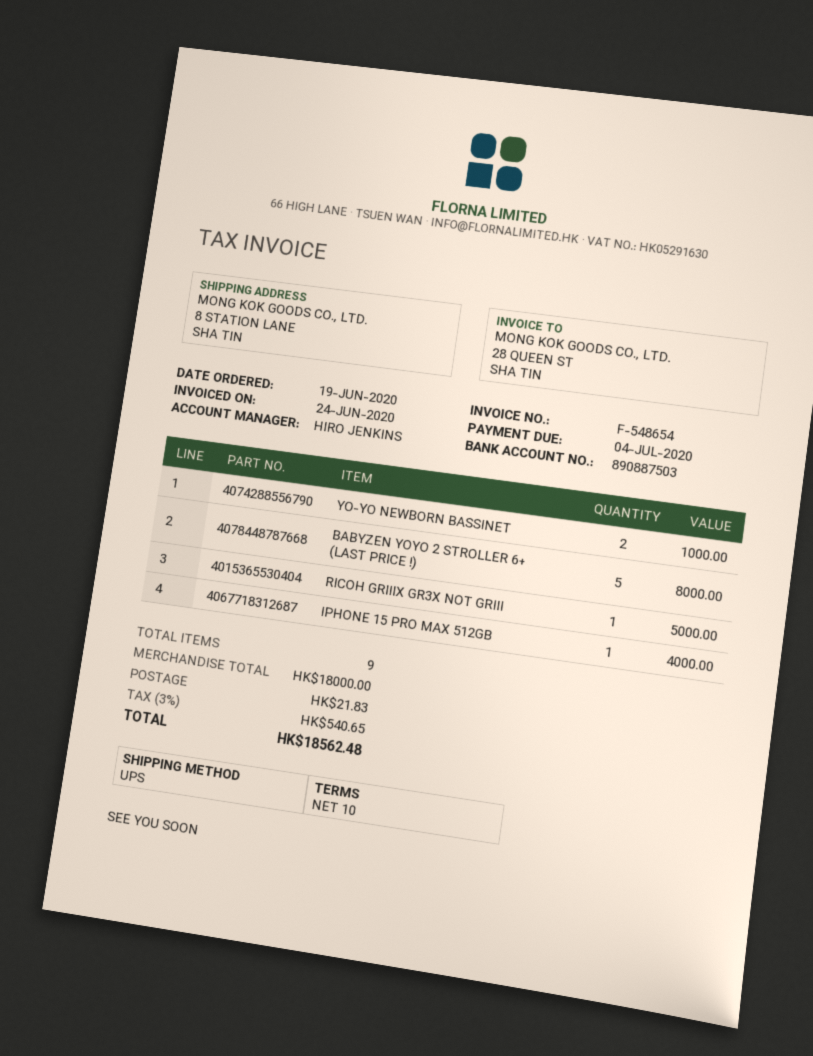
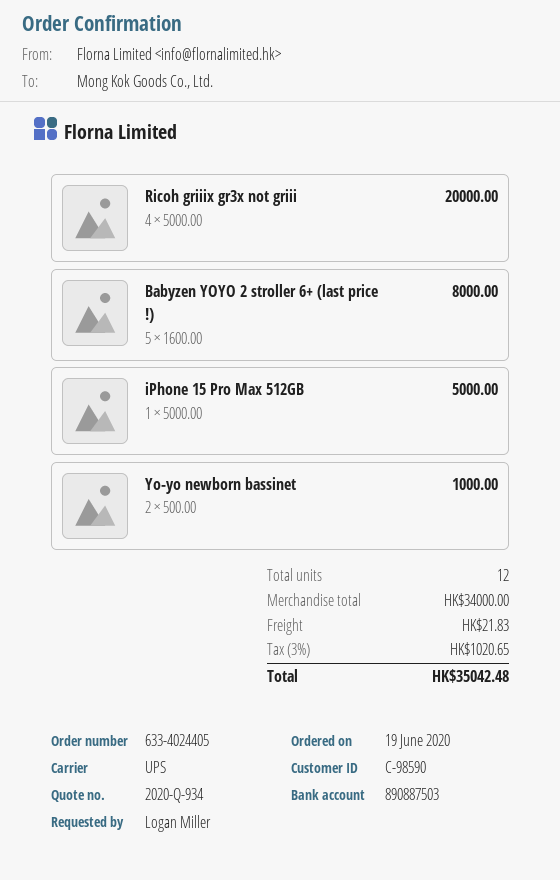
RICOH GRIIIX GR3X NOT GRIII: 1 for 5000.00 -> 4 for 20000.00
IPHONE 15 PRO MAX 512GB: 1 for 4000.00 -> 1 for 5000.00
total quantity: 9 -> 12
subtotal: 18000.00 -> 34000.00
tax: 3% = 540.65 -> 3% = 1020.65
total: 18562.48 -> 35042.48

